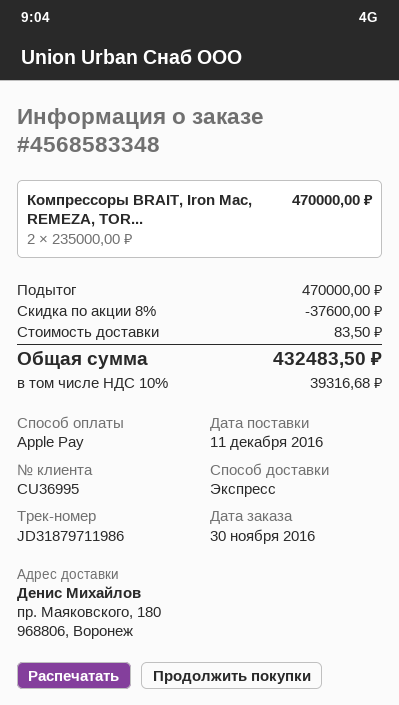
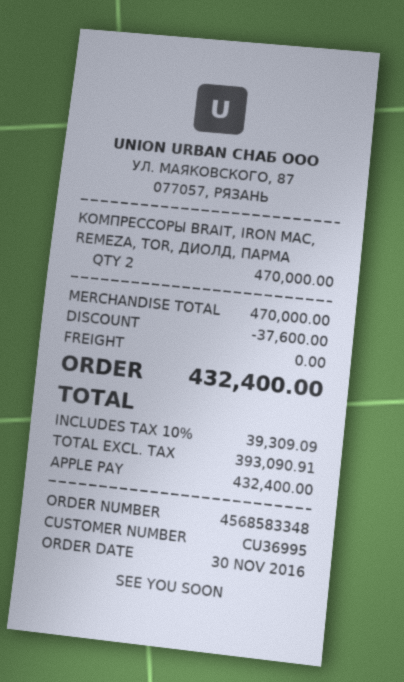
shipping: 83.50 -> 0.00
tax: 10% = 39316.68 -> 10% = 39309.09
total: 432483.50 -> 432400.00

